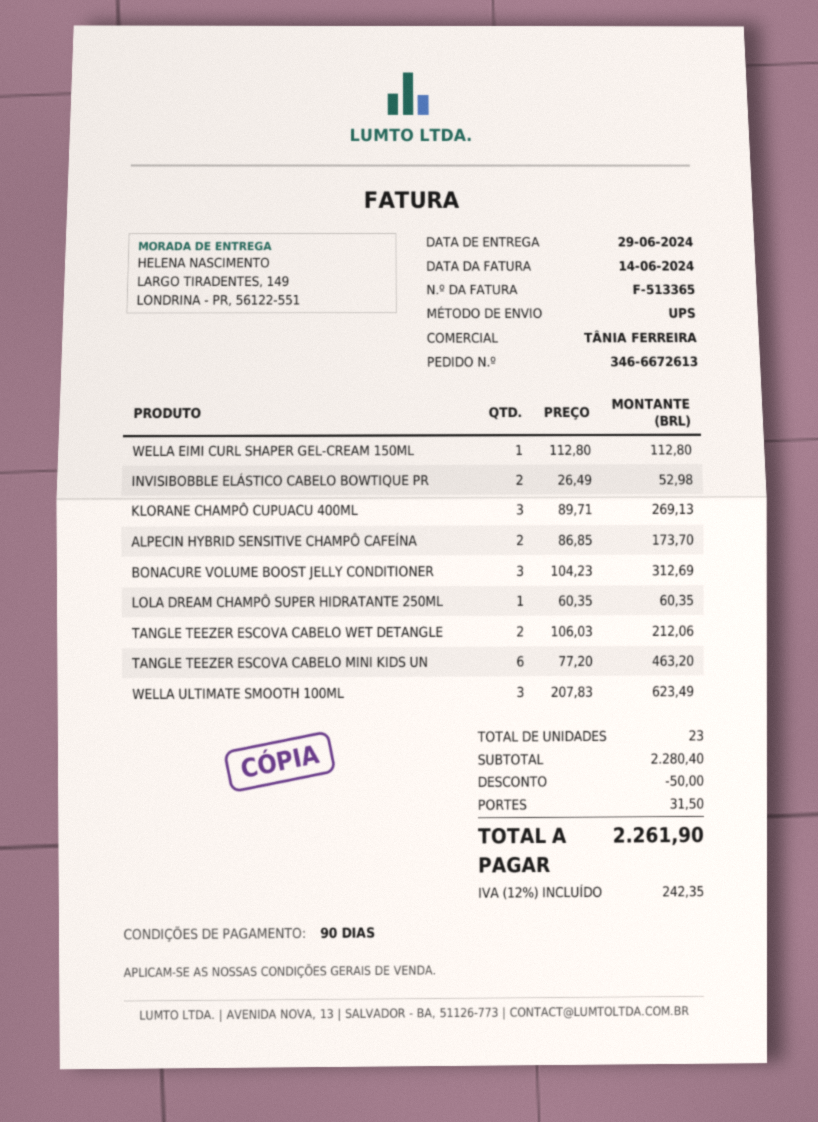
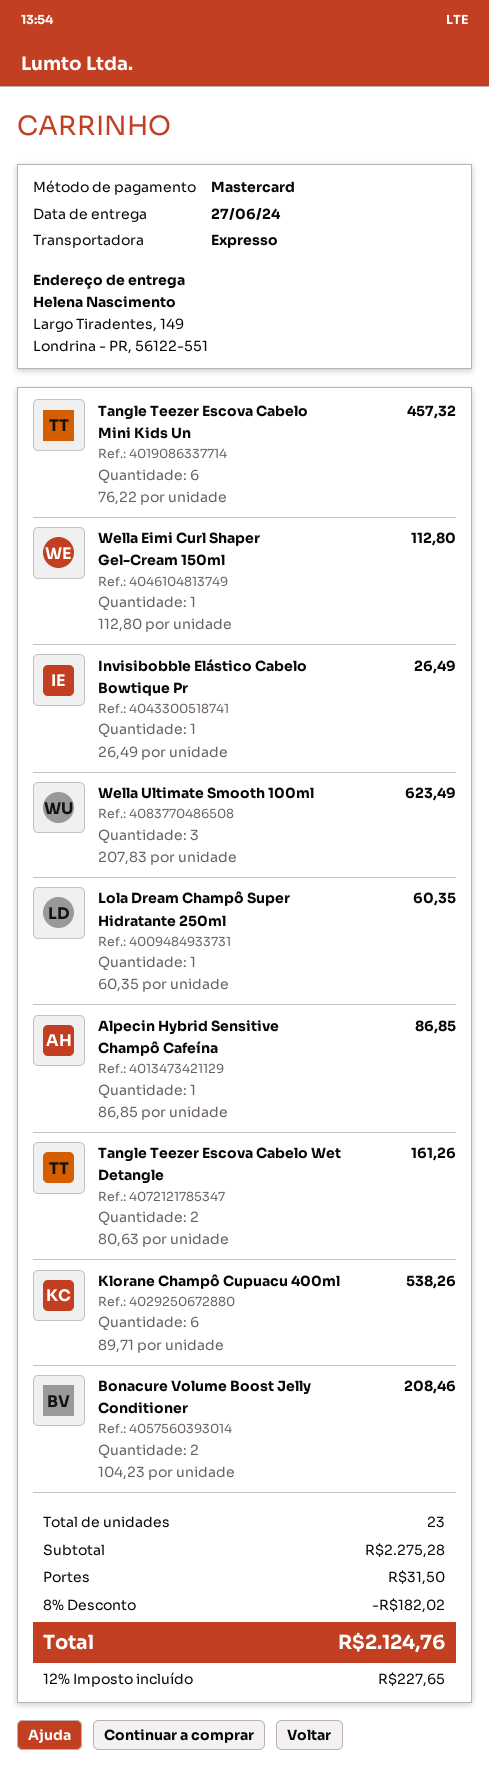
delivery date: 2024-06-29 -> 2024-06-27
shipping method: UPS -> express
INVISIBOBBLE ELÁSTICO CABELO BOWTIQUE PR: 2 x 26.49 = 52.98 -> 1 x 26.49 = 26.49
KLORANE CHAMPÔ CUPUACU 400ML: 3 x 89.71 = 269.13 -> 6 x 89.71 = 538.26
ALPECIN HYBRID SENSITIVE CHAMPÔ CAFEÍNA: 2 x 86.85 = 173.70 -> 1 x 86.85 = 86.85
BONACURE VOLUME BOOST JELLY CONDITIONER: 3 x 104.23 = 312.69 -> 2 x 104.23 = 208.46
TANGLE TEEZER ESCOVA CABELO WET DETANGLE: 2 x 106.03 = 212.06 -> 2 x 80.63 = 161.26
TANGLE TEEZER ESCOVA CABELO MINI KIDS UN: 6 x 77.20 = 463.20 -> 6 x 76.22 = 457.32
subtotal: 2280.40 -> 2275.28
discount: 50.00 -> 182.02
tax: 12% = 242.35 -> 12% = 227.65
total: 2261.90 -> 2124.76

